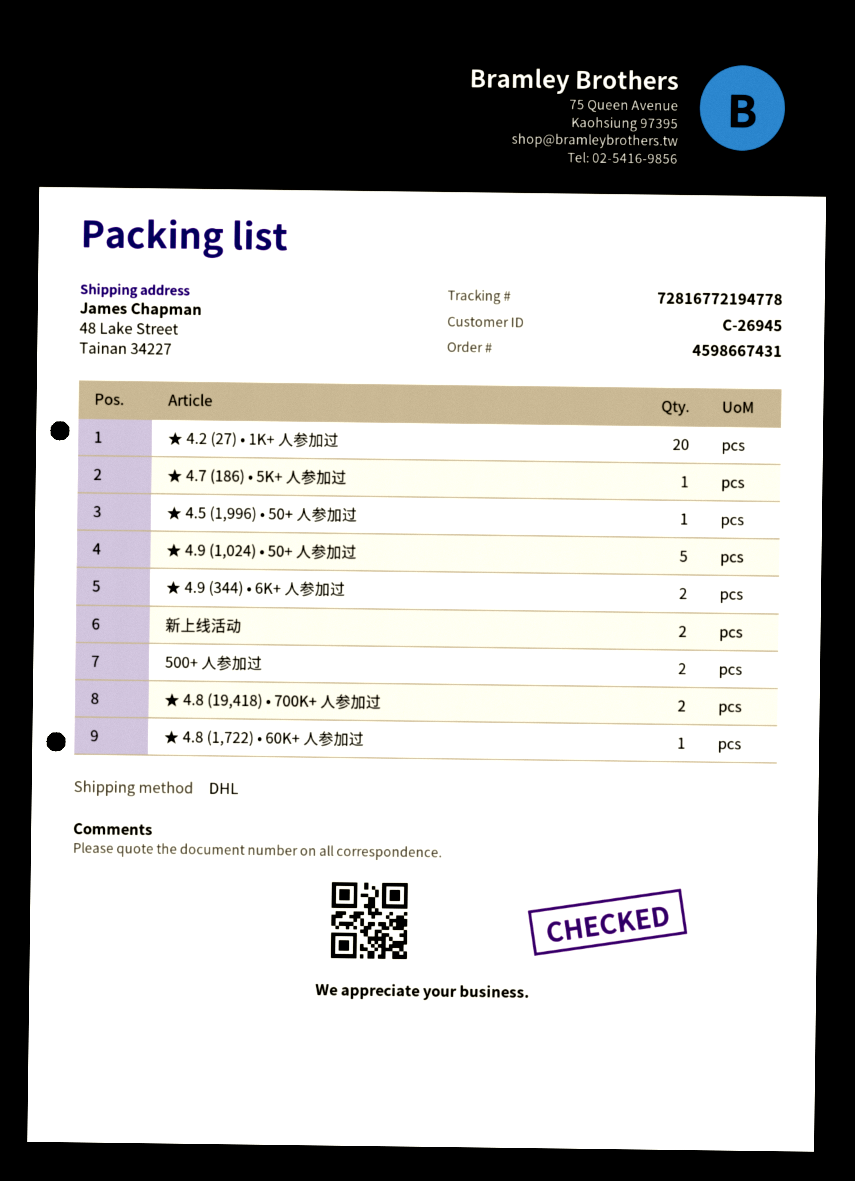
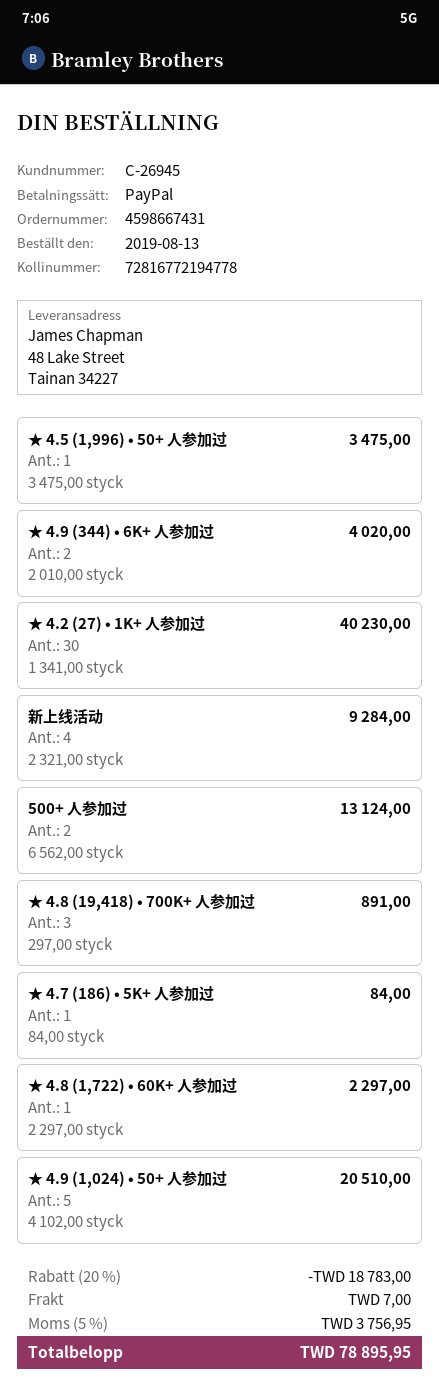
★ 4.2 (27) • 1K+ 人参加过: 20 -> 30
新上线活动: 2 -> 4
★ 4.8 (19,418) • 700K+ 人参加过: 2 -> 3

